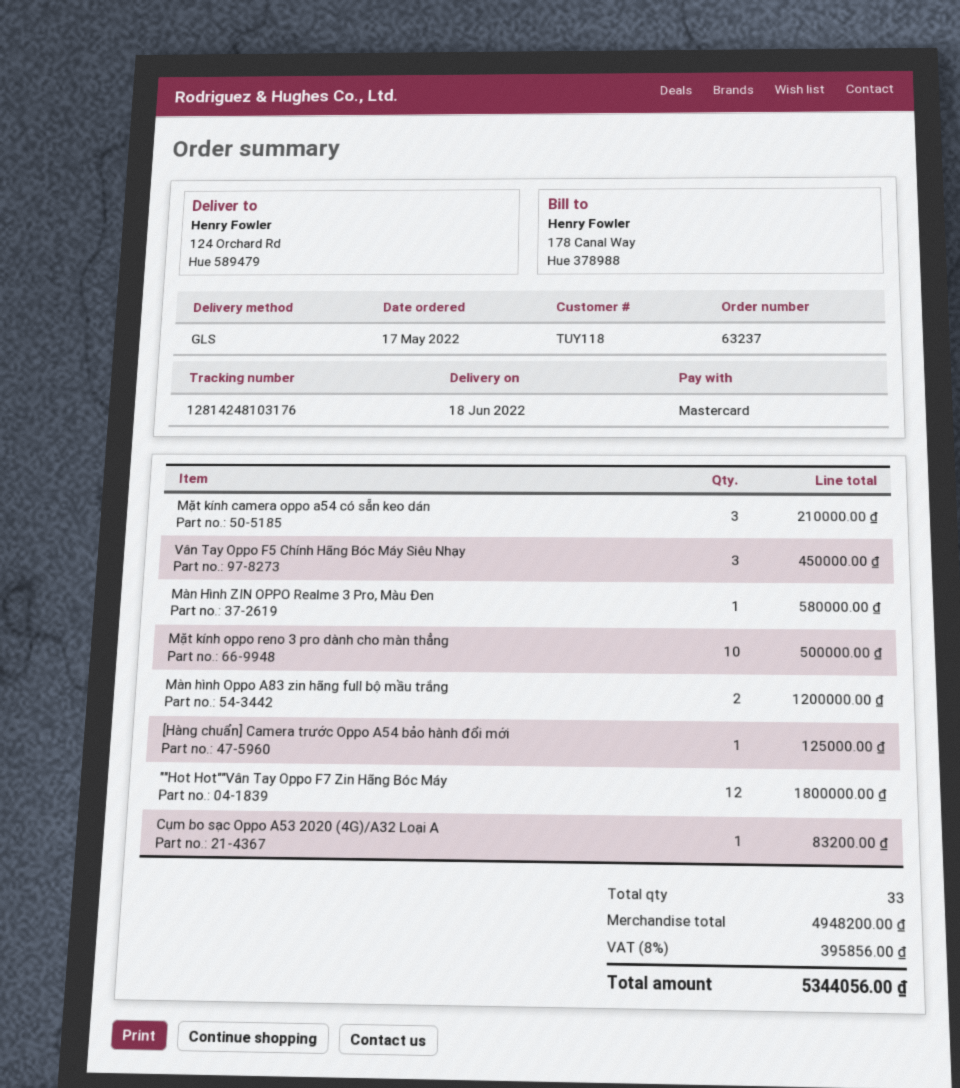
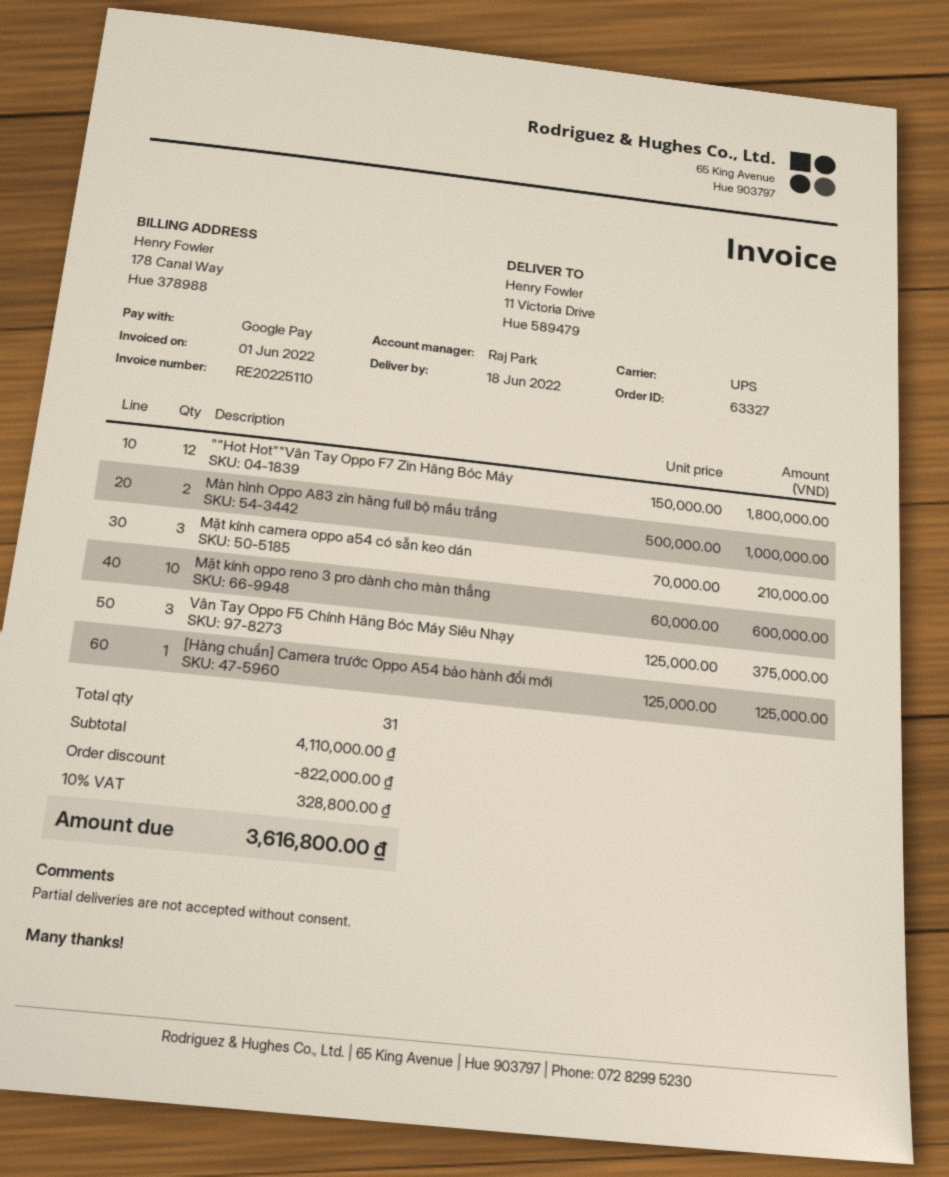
order number: 63237 -> 63327
payment method: Mastercard -> Google Pay
shipping method: GLS -> UPS
ship to: 124 Orchard Rd, Hue 589479 -> 11 Victoria Drive, Hue 589479
Vân Tay Oppo F5 Chính Hãng Bóc Máy Siêu Nhạy: 3 for 450000.00 -> 3 for 375000.00
Màn Hình ZIN OPPO Realme 3 Pro, Màu Đen: 1 for 580000.00 -> none
Mặt kính oppo reno 3 pro dành cho màn thẳng: 10 for 500000.00 -> 10 for 600000.00
Màn hình Oppo A83 zin hãng full bộ mầu trắng: 2 for 1200000.00 -> 2 for 1000000.00
Cụm bo sạc Oppo A53 2020 (4G)/A32 Loại A: 1 for 83200.00 -> none
total quantity: 33 -> 31
subtotal: 4948200.00 -> 4110000.00
discount: none -> 822000.00
tax: 8% = 395856.00 -> 10% = 328800.00
total: 5344056.00 -> 3616800.00

